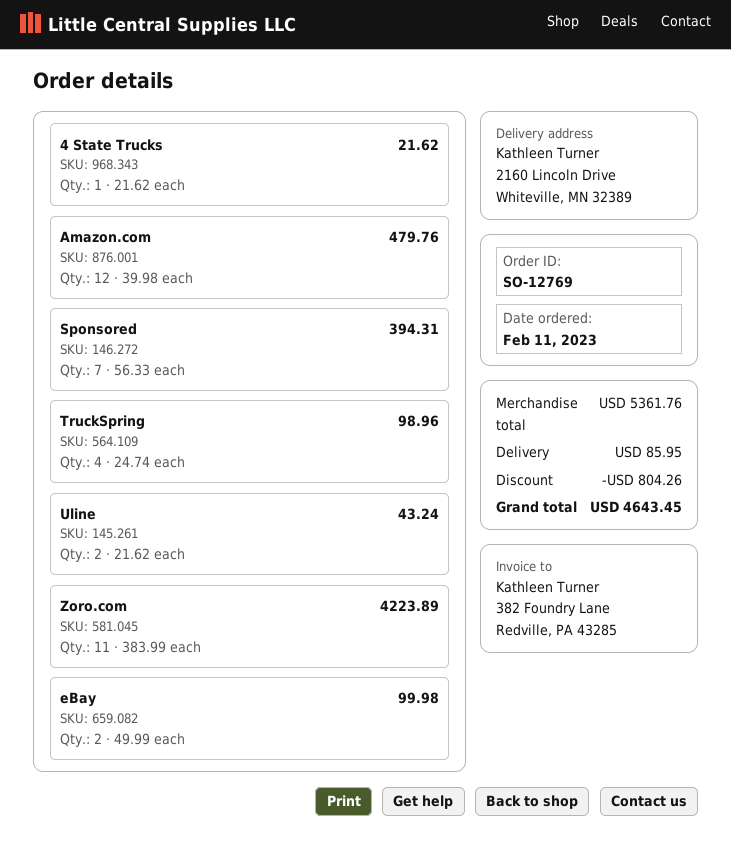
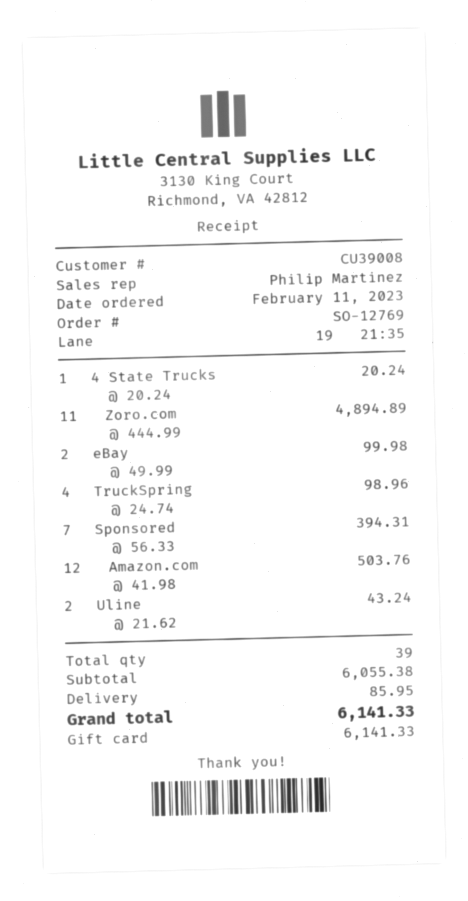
4 State Trucks: 1 x 21.62 = 21.62 -> 1 x 20.24 = 20.24
Amazon.com: 12 x 39.98 = 479.76 -> 12 x 41.98 = 503.76
Zoro.com: 11 x 383.99 = 4223.89 -> 11 x 444.99 = 4894.89
subtotal: 5361.76 -> 6055.38
discount: 804.26 -> none
total: 4643.45 -> 6141.33

